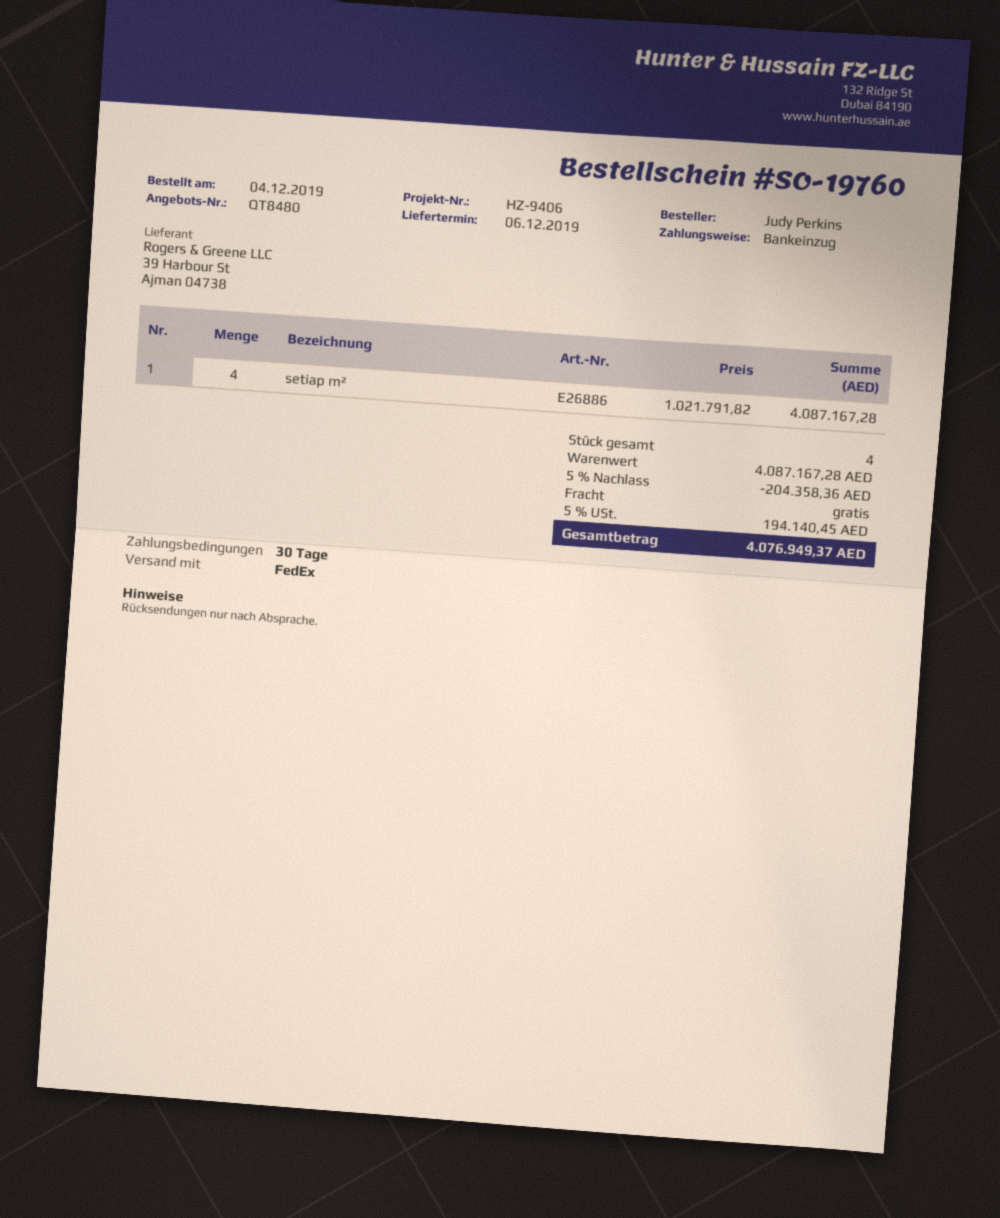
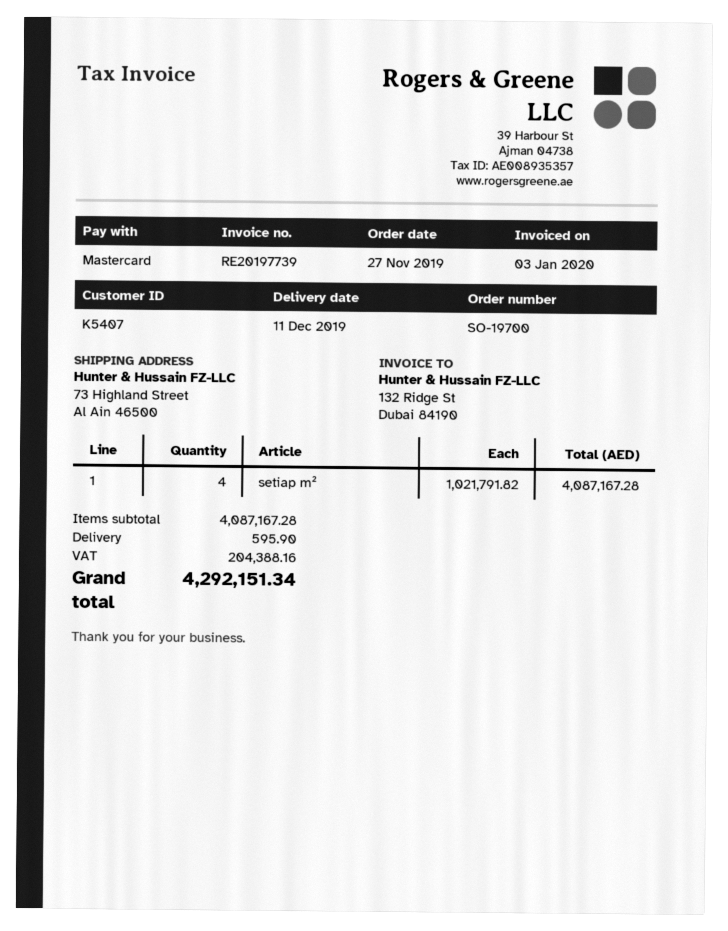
order number: SO-19760 -> SO-19700
order date: 2019-12-04 -> 2019-11-27
delivery date: 2019-12-06 -> 2019-12-11
payment method: direct debit -> Mastercard
discount: 5% = 204358.36 -> none
shipping: 0.00 -> 595.90
tax: 194140.45 -> 204388.16
total: 4076949.37 -> 4292151.34

